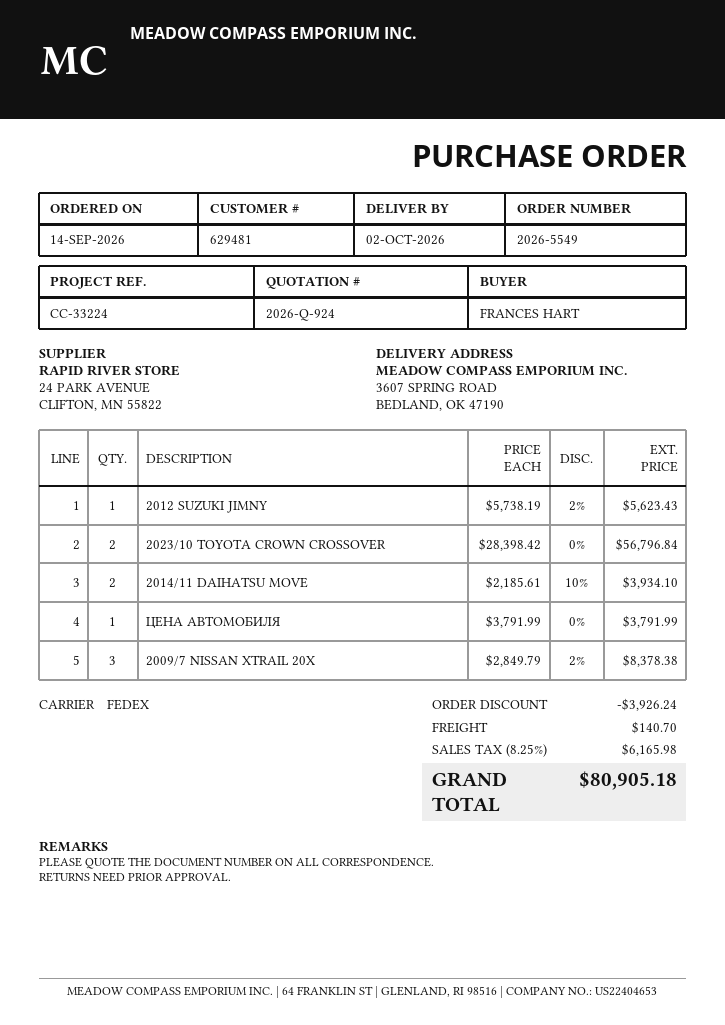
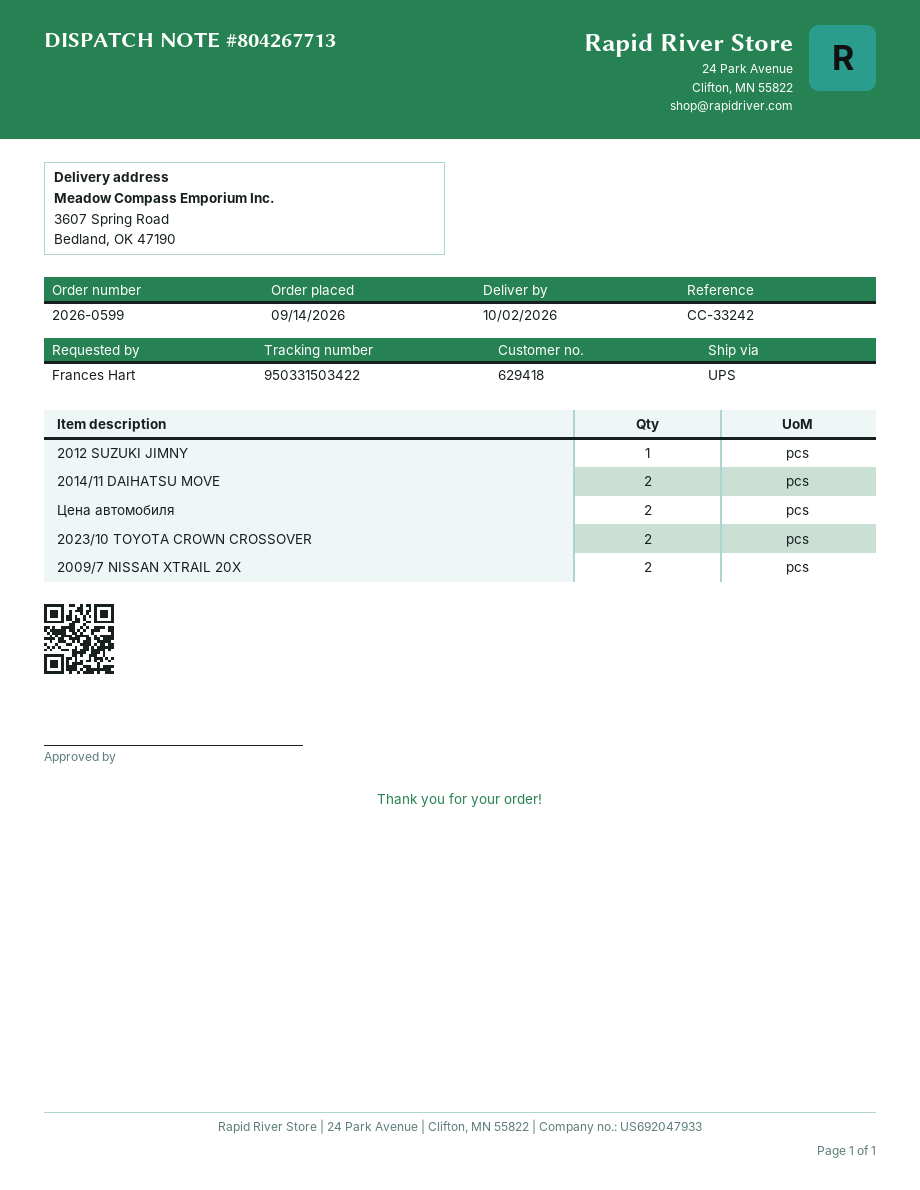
order number: 2026-5549 -> 2026-0599
customer number: 629481 -> 629418
reference: CC-33224 -> CC-33242
shipping method: FedEx -> UPS
ЦЕНА АВТОМОБИЛЯ: 1 -> 2
2009/7 NISSAN XTRAIL 20X: 3 -> 2

